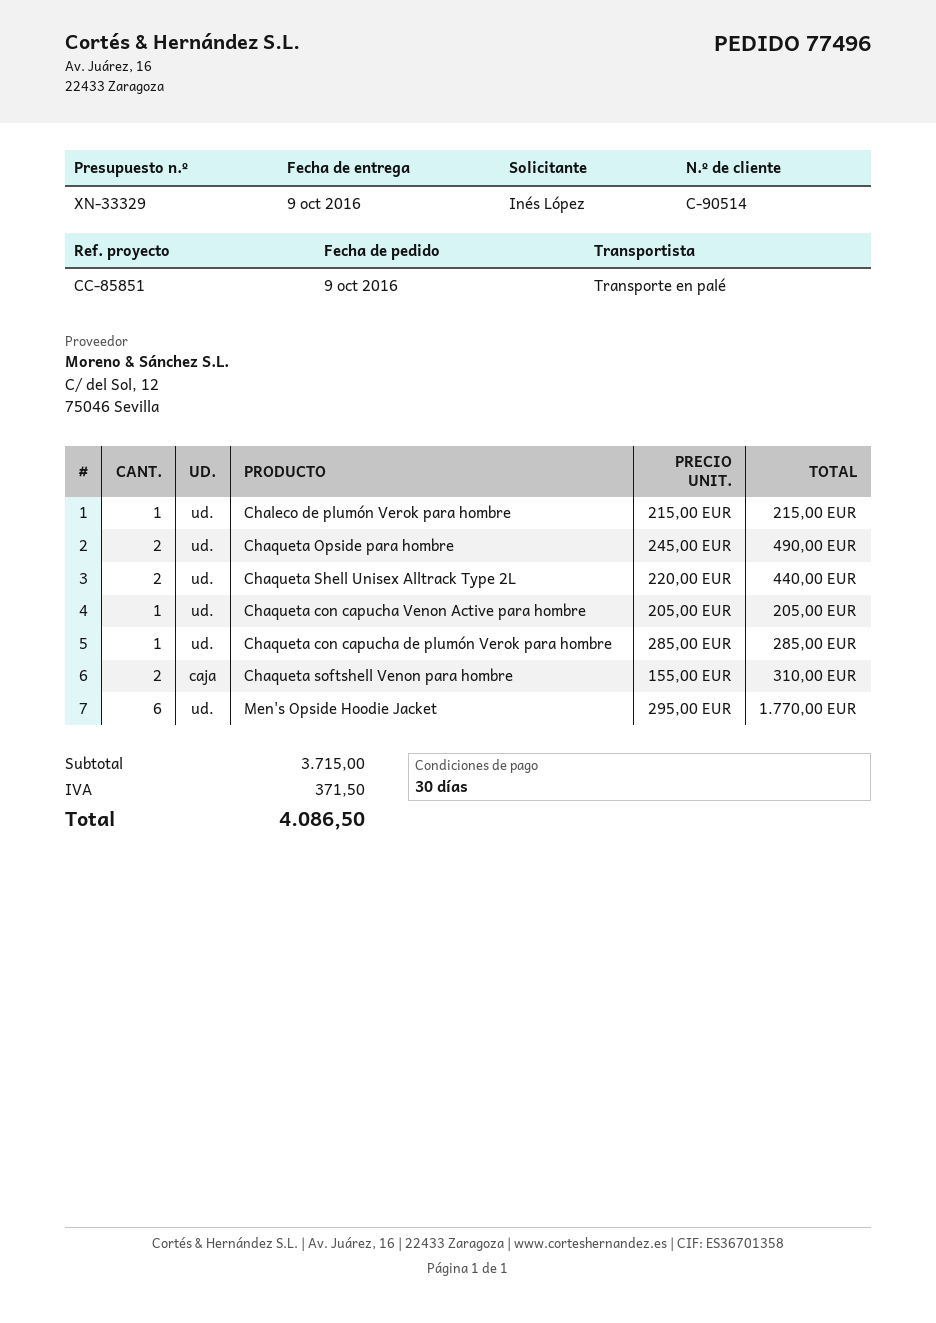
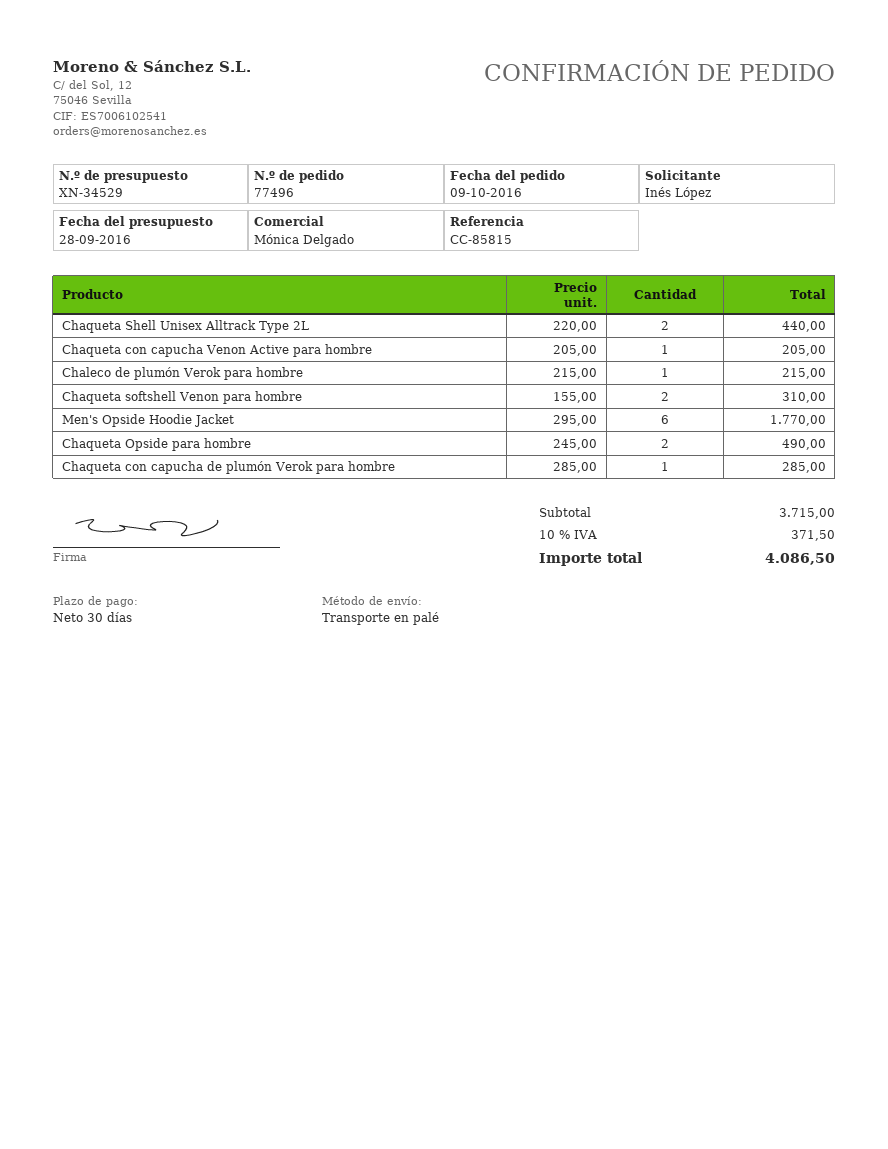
quote number: XN-33329 -> XN-34529
reference: CC-85851 -> CC-85815

